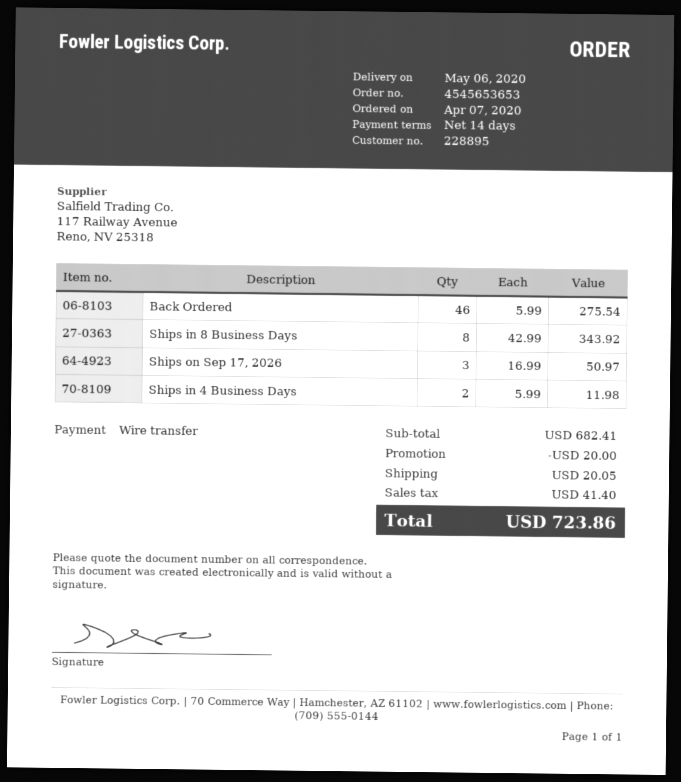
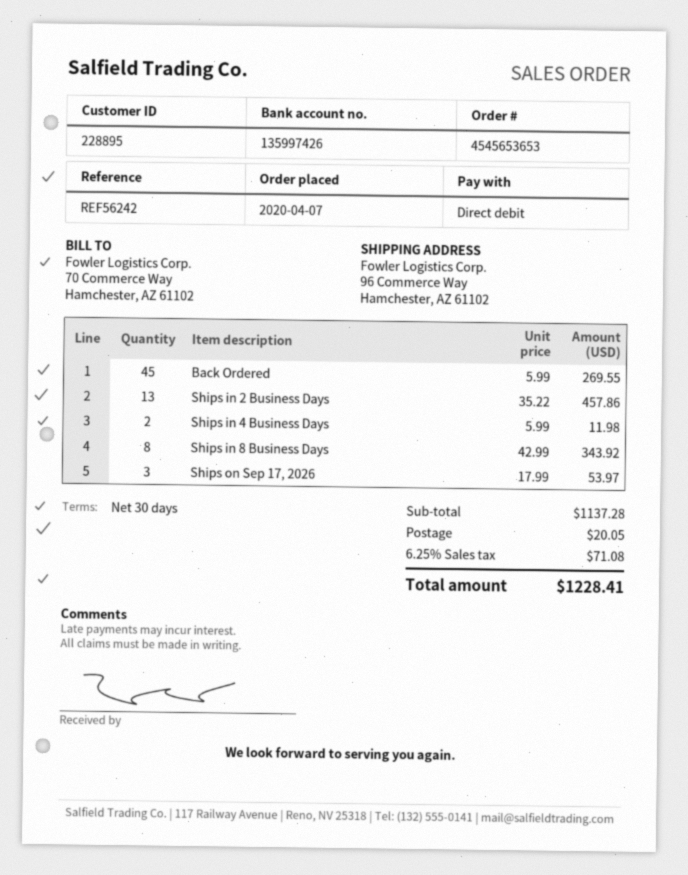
payment terms: 14 days -> 30 days
payment method: bank transfer -> direct debit
Back Ordered: 46 x 5.99 = 275.54 -> 45 x 5.99 = 269.55
Ships on Sep 17, 2026: 3 x 16.99 = 50.97 -> 3 x 17.99 = 53.97
Ships in 2 Business Days: none -> 13 x 35.22 = 457.86
subtotal: 682.41 -> 1137.28
discount: 20.00 -> none
tax: 41.40 -> 71.08
total: 723.86 -> 1228.41

